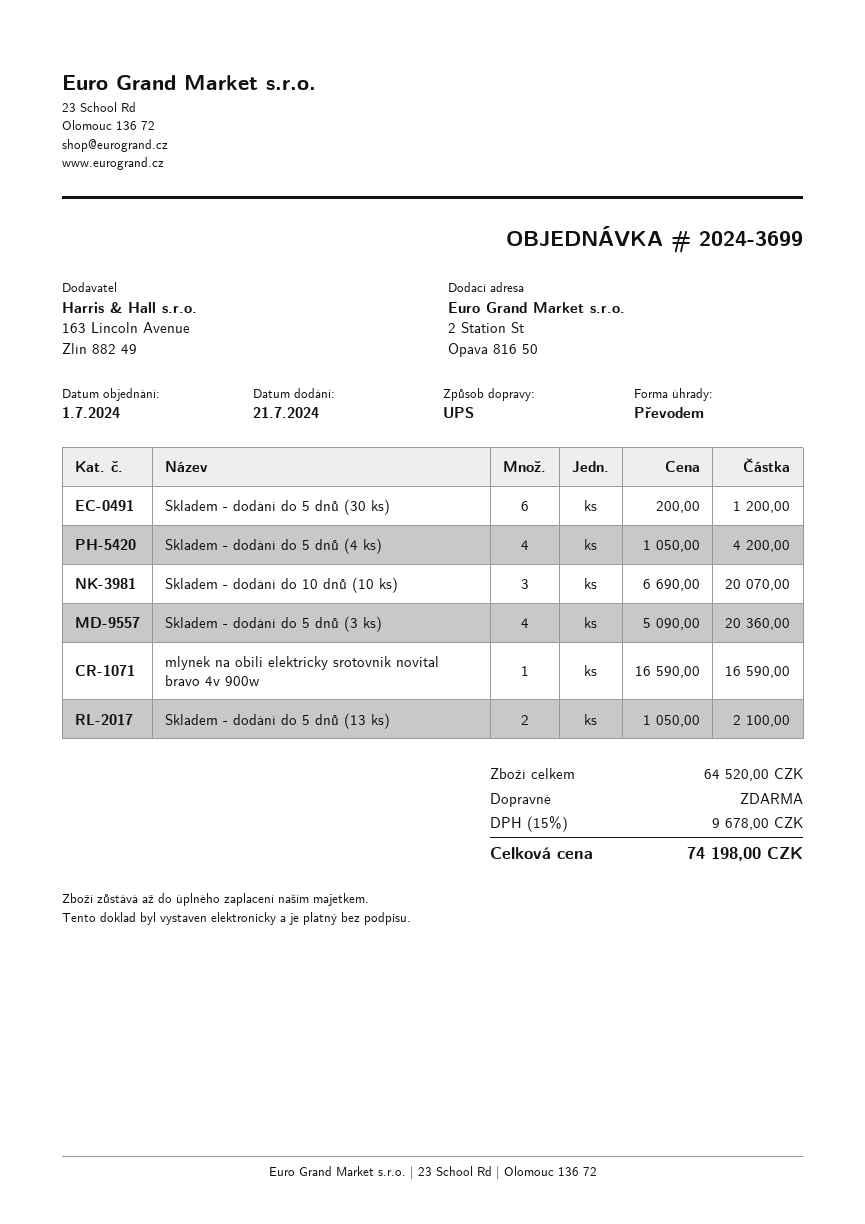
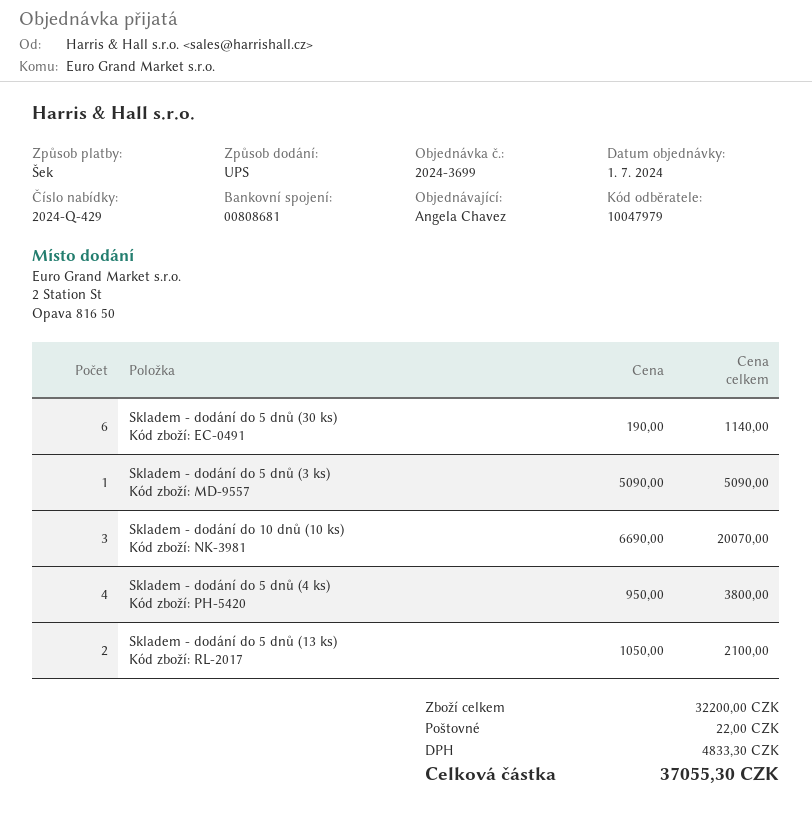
payment method: bank transfer -> cheque
Skladem - dodání do 5 dnů (30 ks): 6 x 200.00 = 1200.00 -> 6 x 190.00 = 1140.00
Skladem - dodání do 5 dnů (4 ks): 4 x 1050.00 = 4200.00 -> 4 x 950.00 = 3800.00
Skladem - dodání do 5 dnů (3 ks): 4 x 5090.00 = 20360.00 -> 1 x 5090.00 = 5090.00
mlynek na obili elektricky srotovnik novital bravo 4v 900w: 1 x 16590.00 = 16590.00 -> none
subtotal: 64520.00 -> 32200.00
shipping: 0.00 -> 22.00
tax: 9678.00 -> 4833.30
total: 74198.00 -> 37055.30

